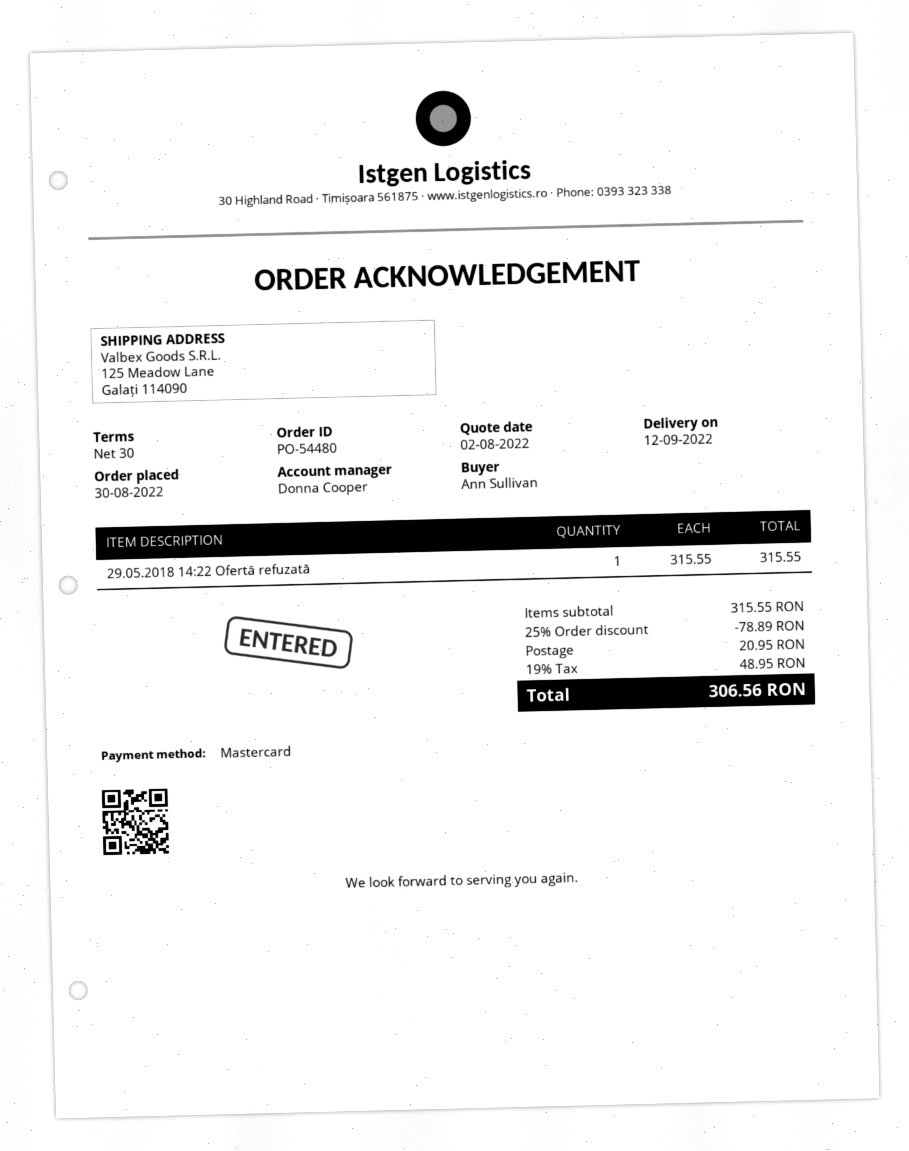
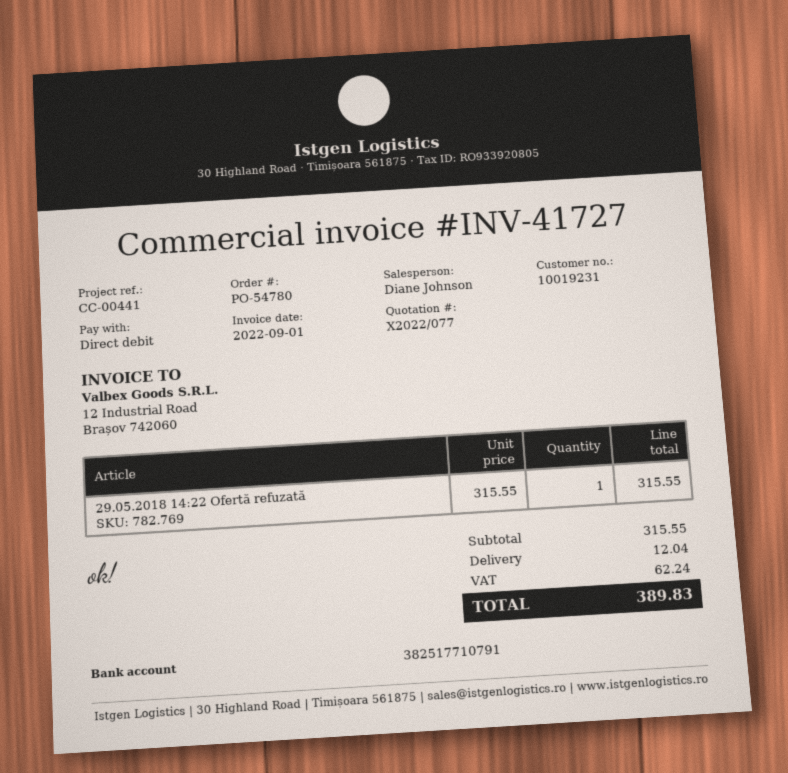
order number: PO-54480 -> PO-54780
sales rep: Donna Cooper -> Diane Johnson
payment method: Mastercard -> direct debit
discount: 25% = 78.89 -> none
shipping: 20.95 -> 12.04
tax: 48.95 -> 62.24
total: 306.56 -> 389.83

